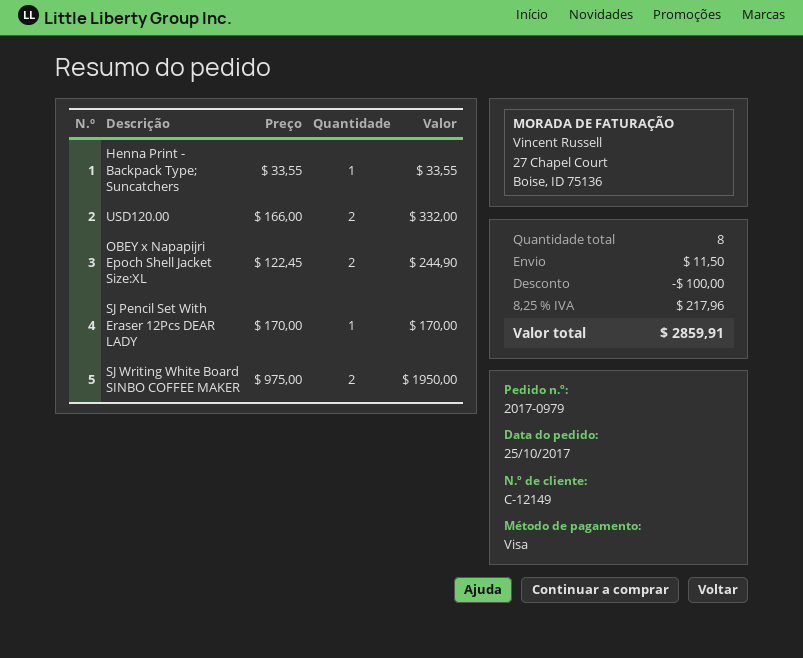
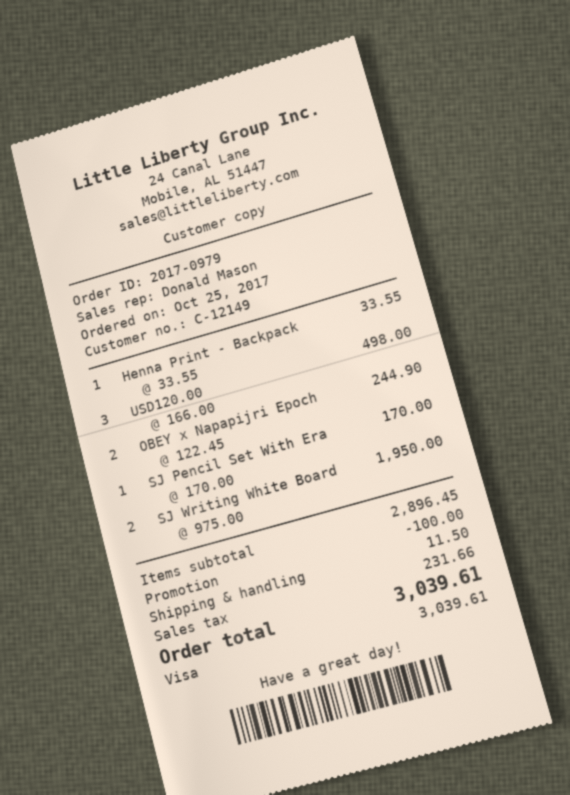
USD120.00: 2 x 166.00 = 332.00 -> 3 x 166.00 = 498.00
tax: 217.96 -> 231.66
total: 2859.91 -> 3039.61

